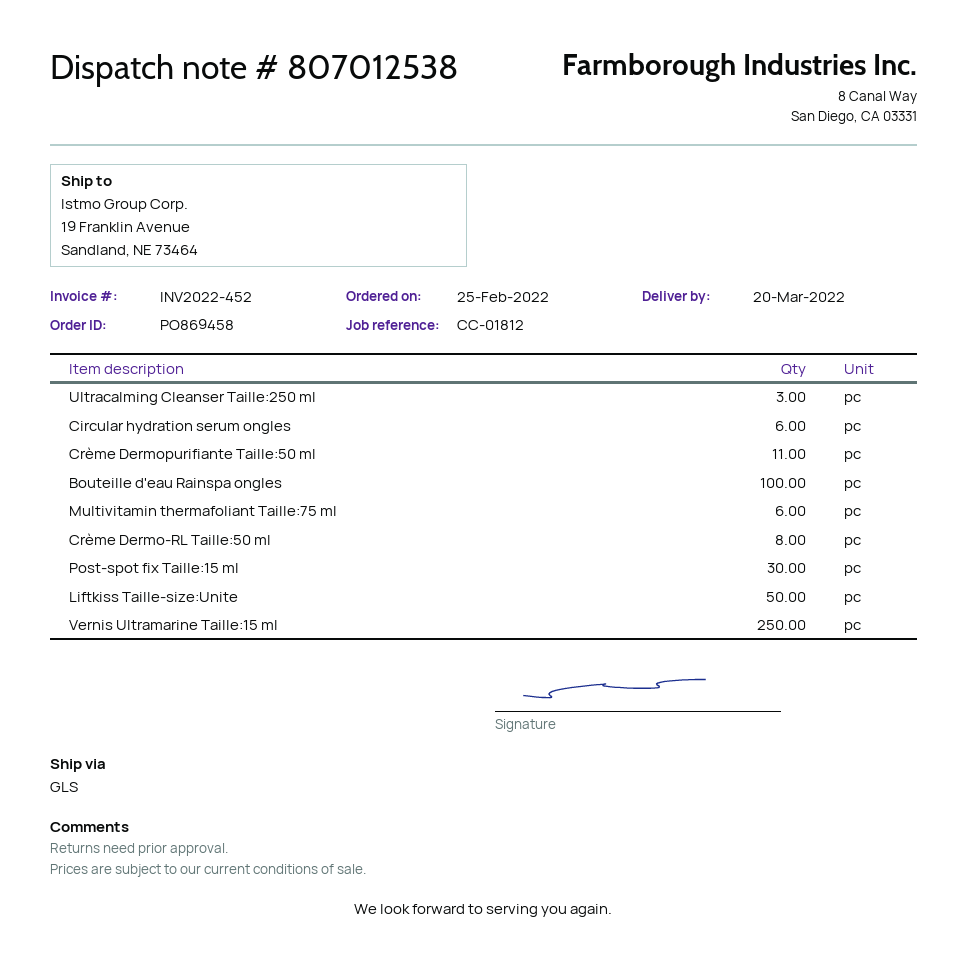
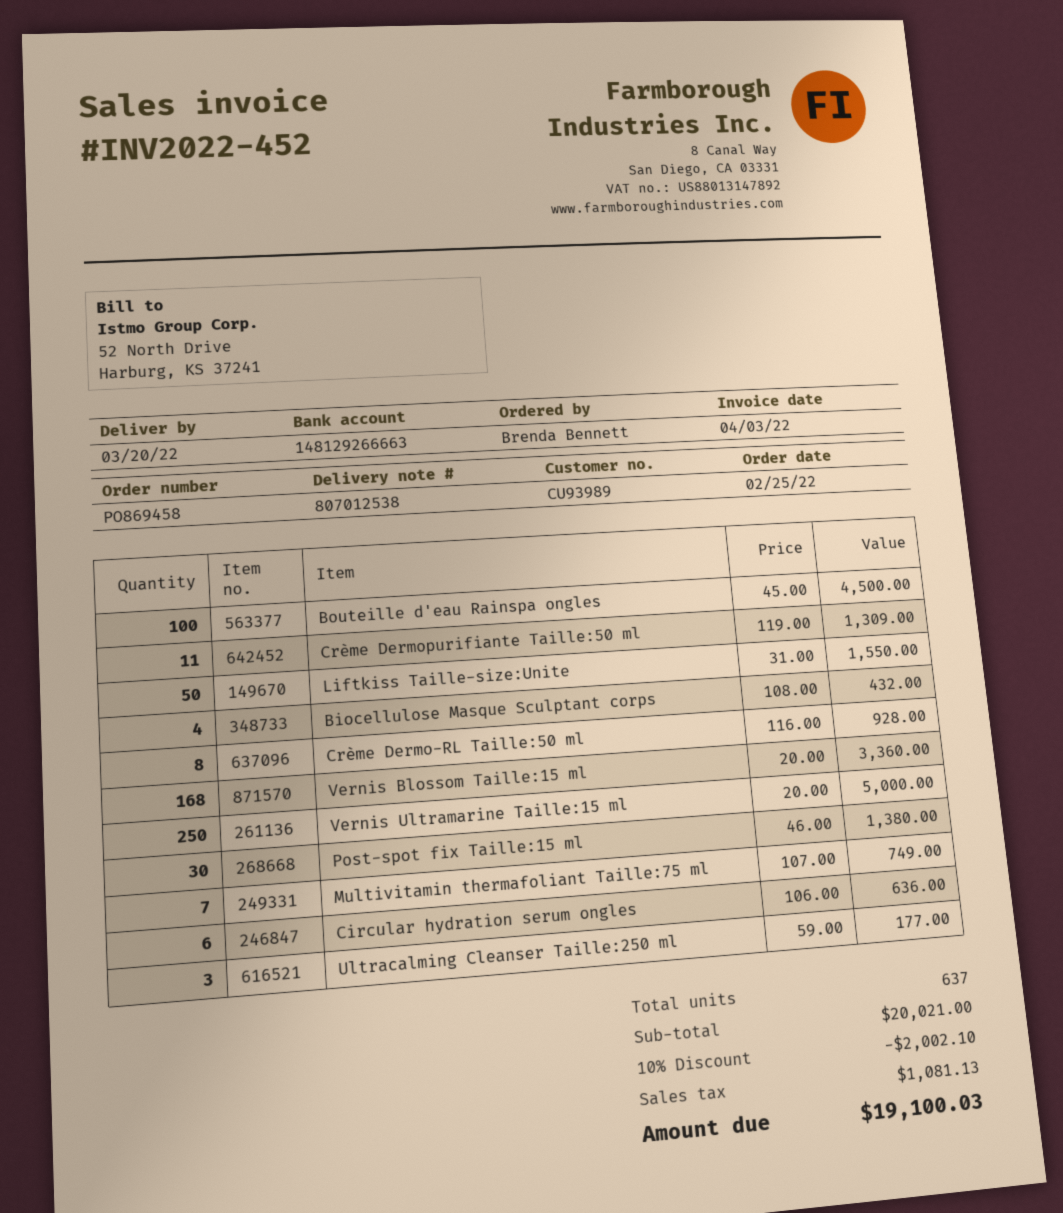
Multivitamin thermafoliant Taille:75 ml: 6 -> 7
Biocellulose Masque Sculptant corps: none -> 4
Vernis Blossom Taille:15 ml: none -> 168

